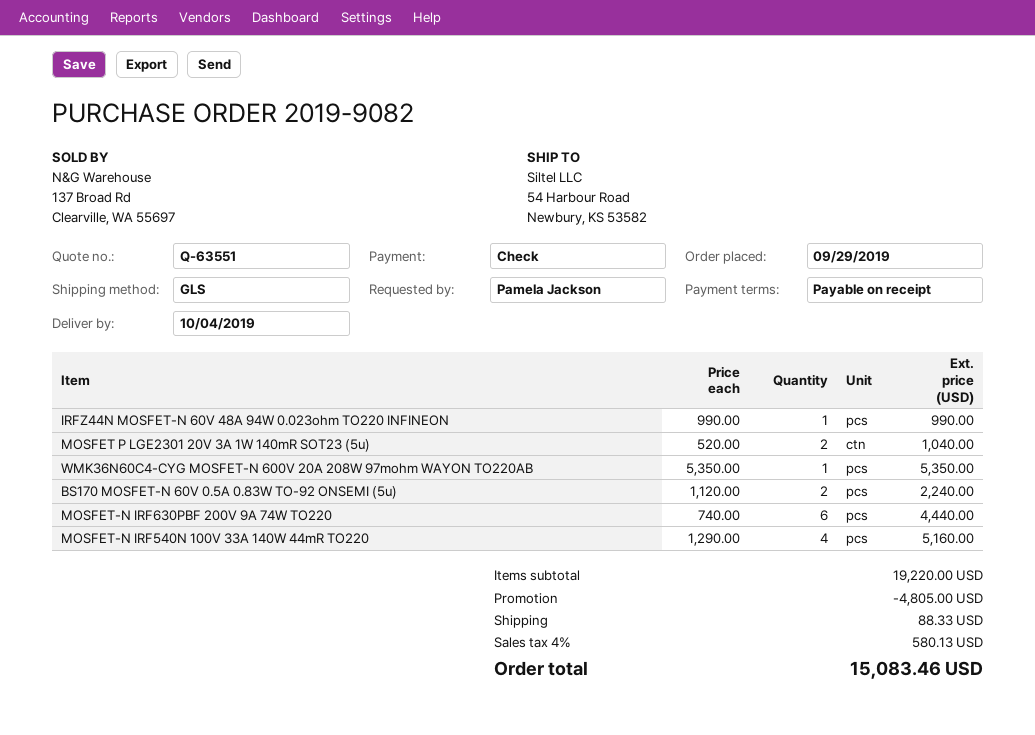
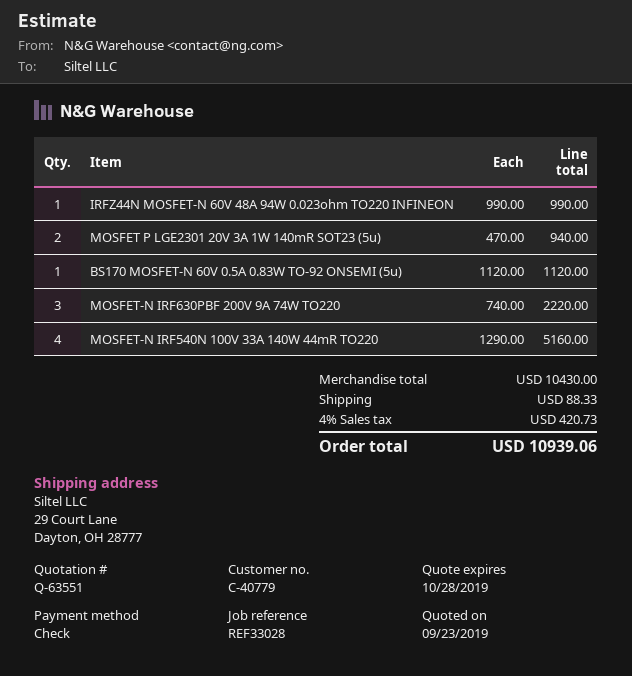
ship to: 54 Harbour Road, Newbury, KS 53582 -> 29 Court Lane, Dayton, OH 28777
MOSFET P LGE2301 20V 3A 1W 140mR SOT23 (5u): 2 x 520.00 = 1040.00 -> 2 x 470.00 = 940.00
WMK36N60C4-CYG MOSFET-N 600V 20A 208W 97mohm WAYON TO220AB: 1 x 5350.00 = 5350.00 -> none
BS170 MOSFET-N 60V 0.5A 0.83W TO-92 ONSEMI (5u): 2 x 1120.00 = 2240.00 -> 1 x 1120.00 = 1120.00
MOSFET-N IRF630PBF 200V 9A 74W TO220: 6 x 740.00 = 4440.00 -> 3 x 740.00 = 2220.00
subtotal: 19220.00 -> 10430.00
discount: 4805.00 -> none
tax: 4% = 580.13 -> 4% = 420.73
total: 15083.46 -> 10939.06

